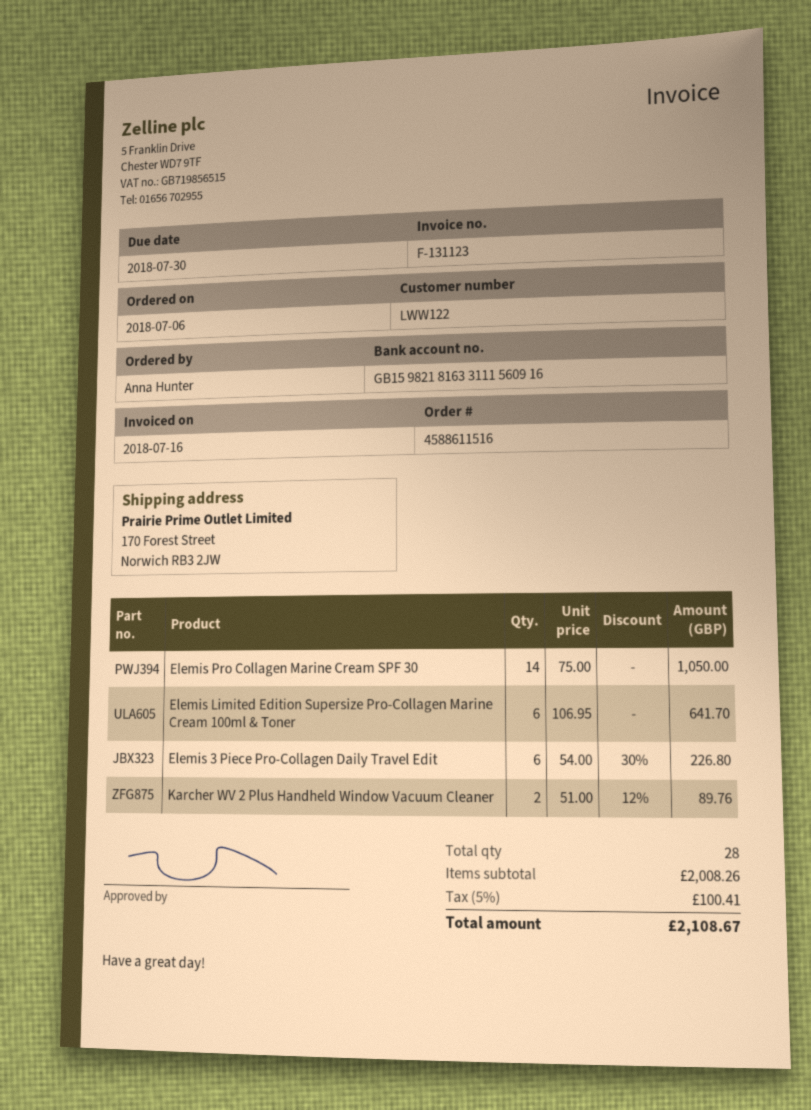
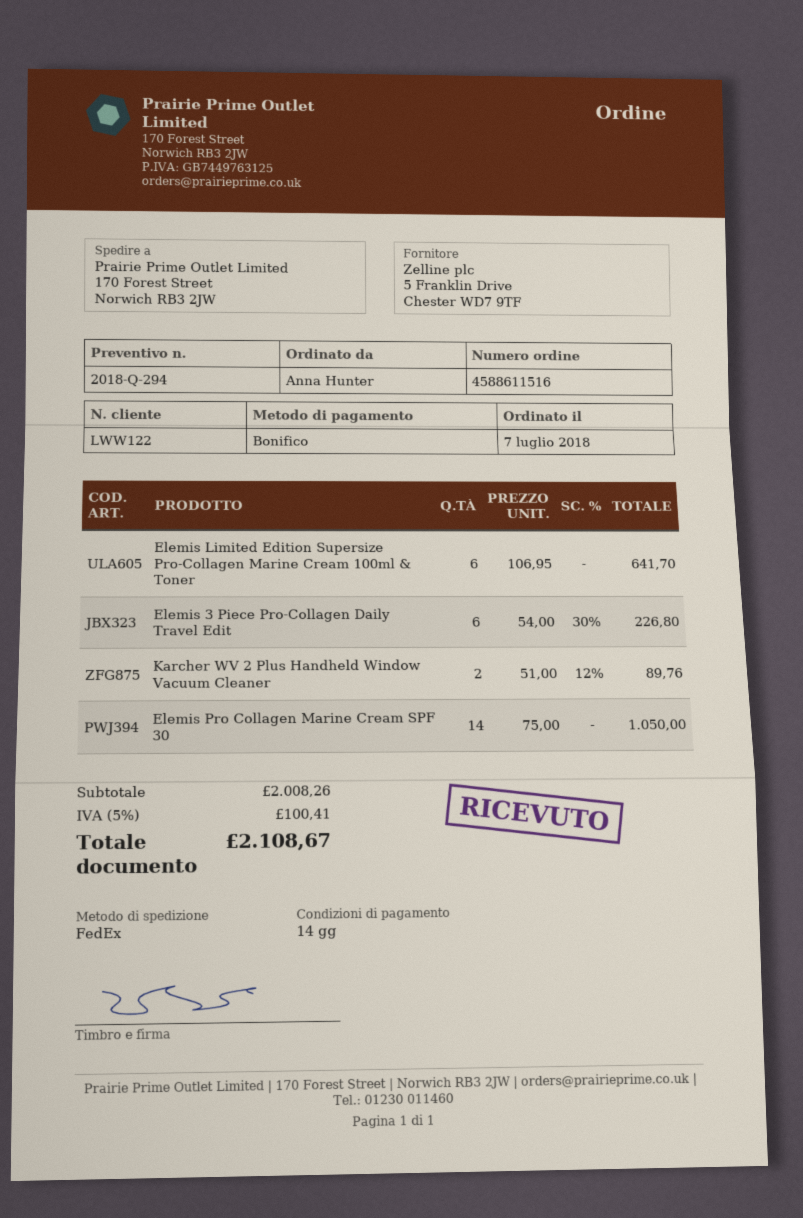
order date: 2018-07-06 -> 2018-07-07

